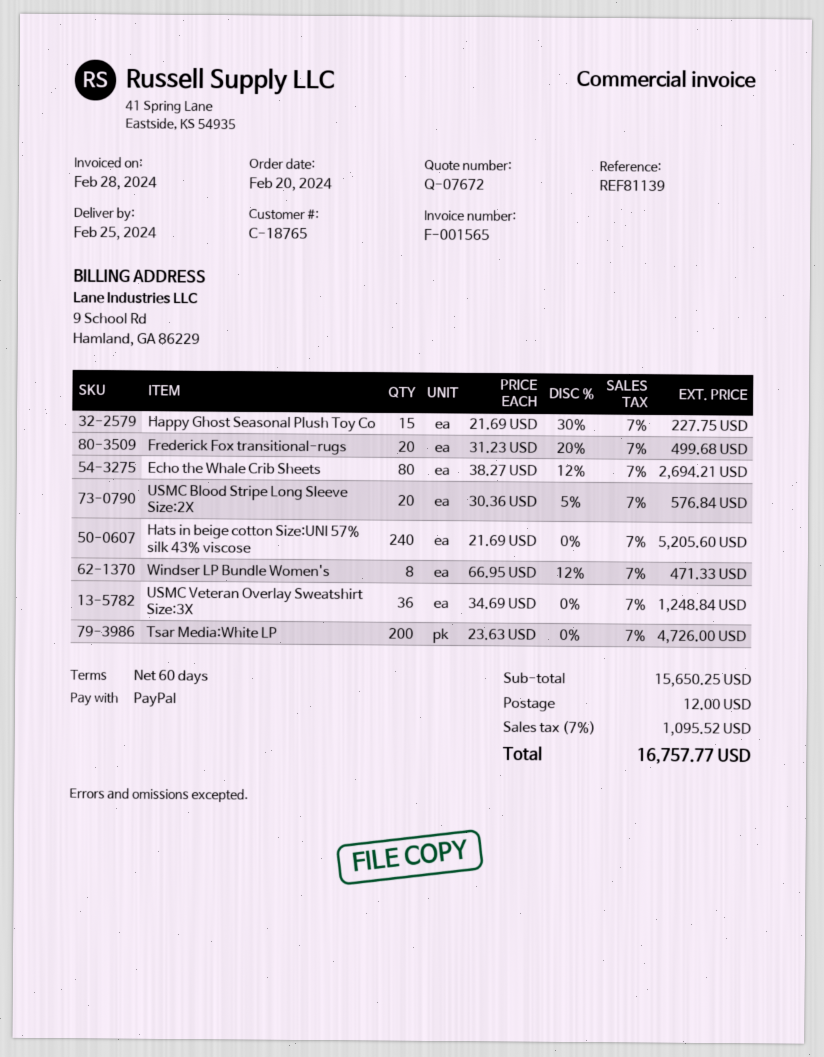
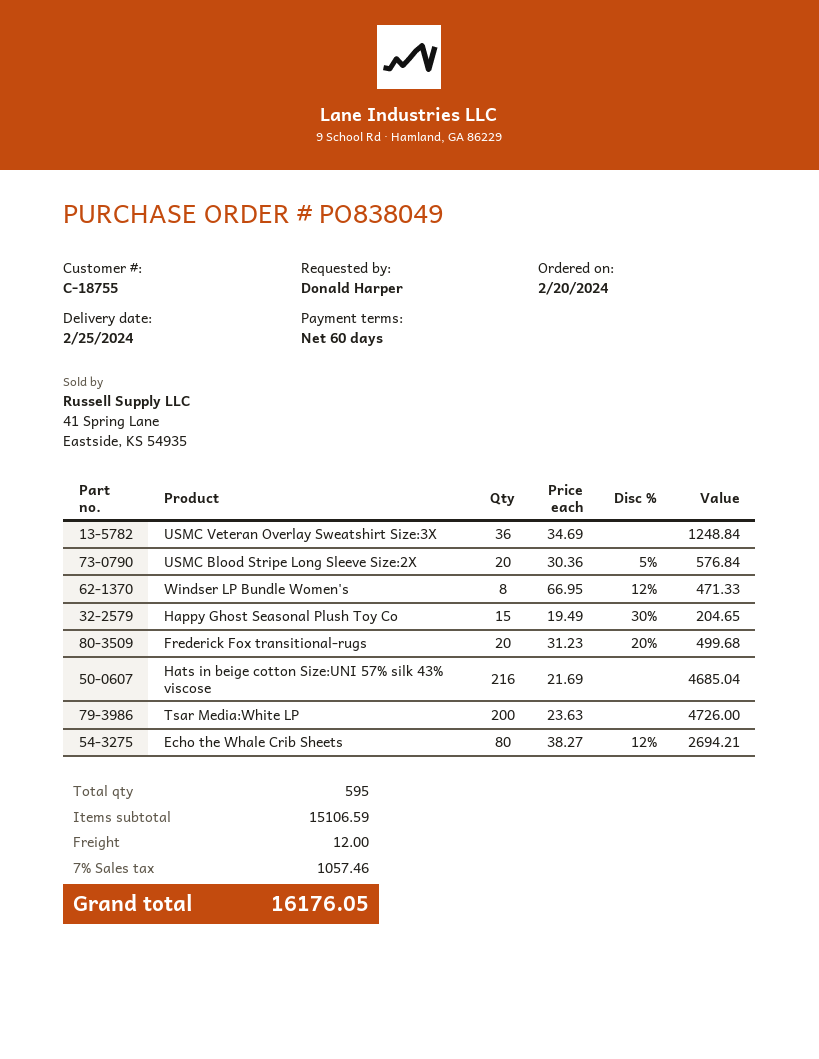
customer number: C-18765 -> C-18755
Happy Ghost Seasonal Plush Toy Co: 15 x 21.69 - 30% = 227.75 -> 15 x 19.49 - 30% = 204.65
Hats in beige cotton Size:UNI 57% silk 43% viscose: 240 x 21.69 = 5205.60 -> 216 x 21.69 = 4685.04
subtotal: 15650.25 -> 15106.59
tax: 7% = 1095.52 -> 7% = 1057.46
total: 16757.77 -> 16176.05

